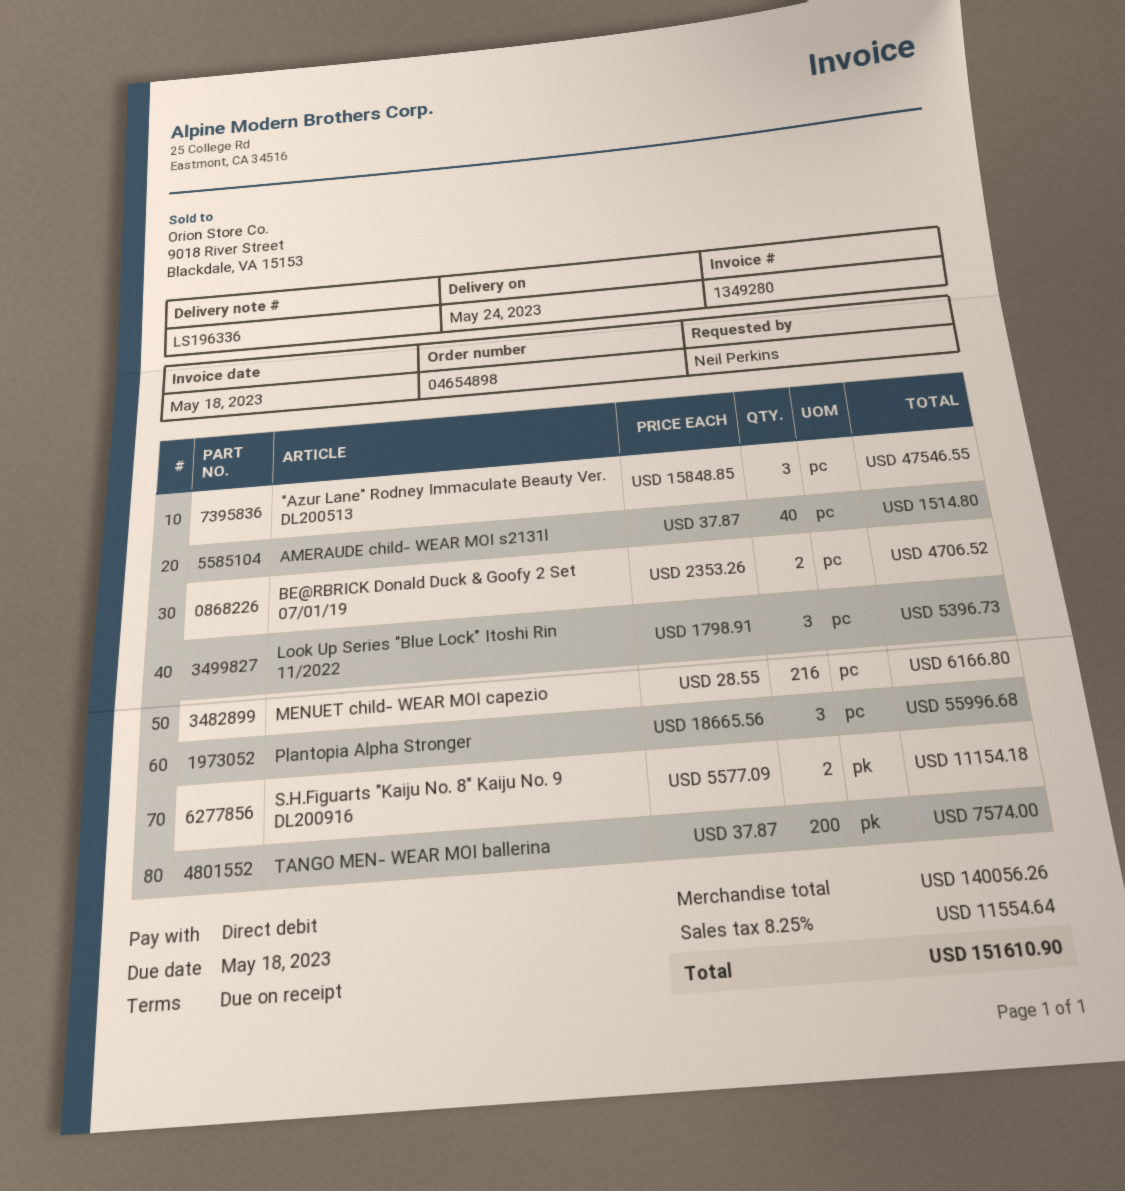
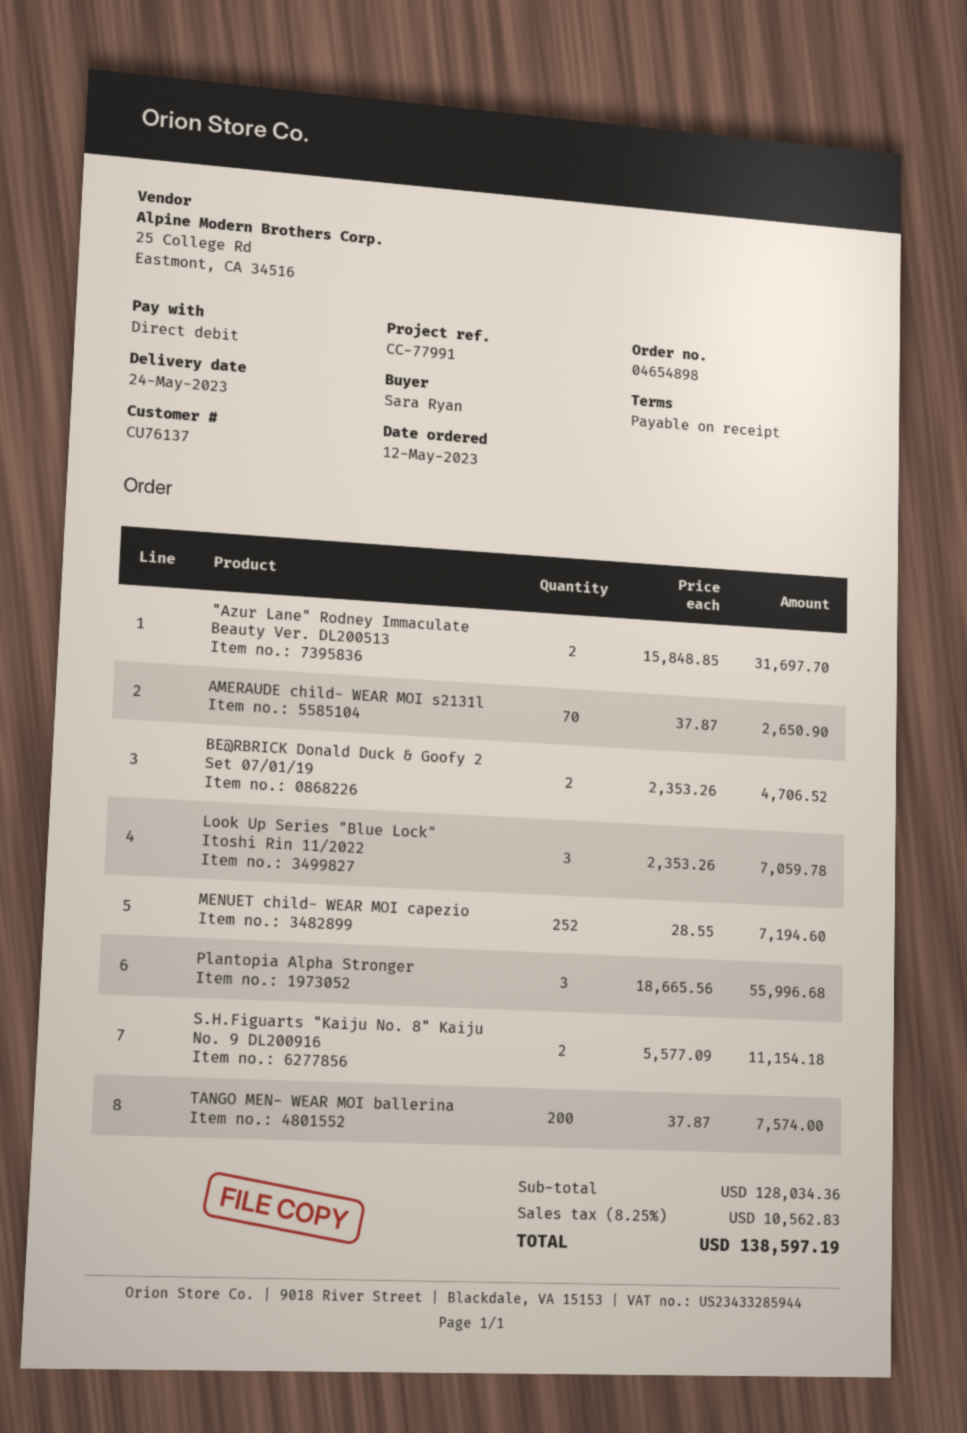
ordered by: Neil Perkins -> Sara Ryan
"Azur Lane" Rodney Immaculate Beauty Ver. DL200513: 3 x 15848.85 = 47546.55 -> 2 x 15848.85 = 31697.70
AMERAUDE child- WEAR MOI s2131l: 40 x 37.87 = 1514.80 -> 70 x 37.87 = 2650.90
Look Up Series "Blue Lock" Itoshi Rin 11/2022: 3 x 1798.91 = 5396.73 -> 3 x 2353.26 = 7059.78
MENUET child- WEAR MOI capezio: 216 x 28.55 = 6166.80 -> 252 x 28.55 = 7194.60
subtotal: 140056.26 -> 128034.36
tax: 8.25% = 11554.64 -> 8.25% = 10562.83
total: 151610.90 -> 138597.19

